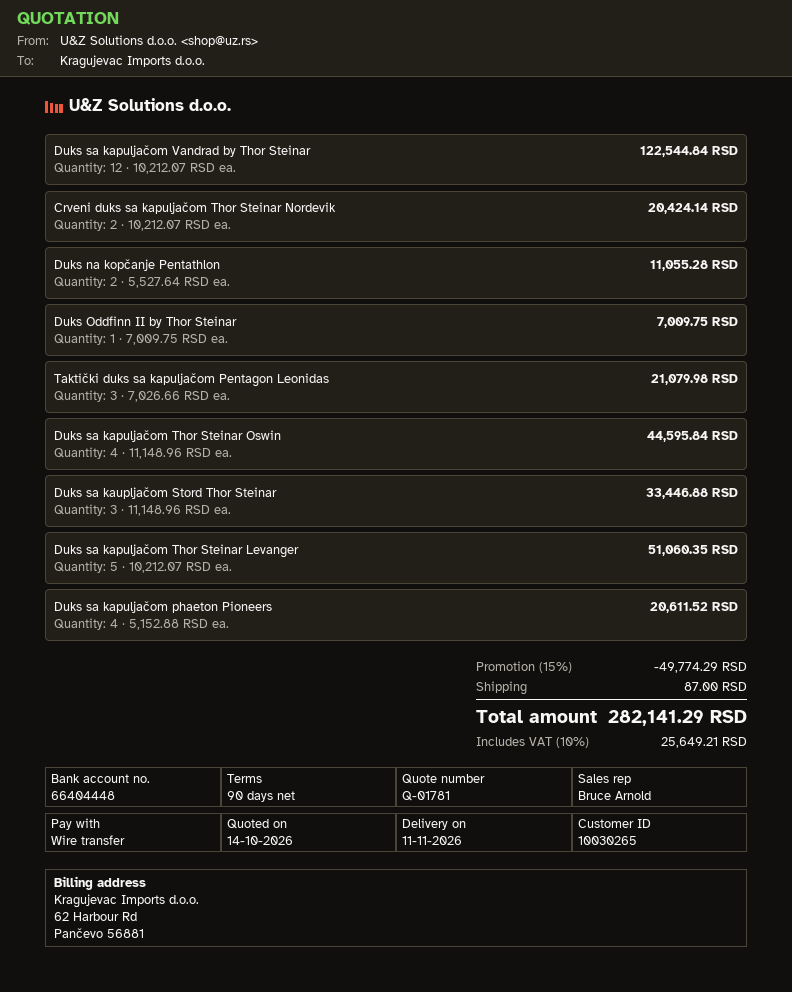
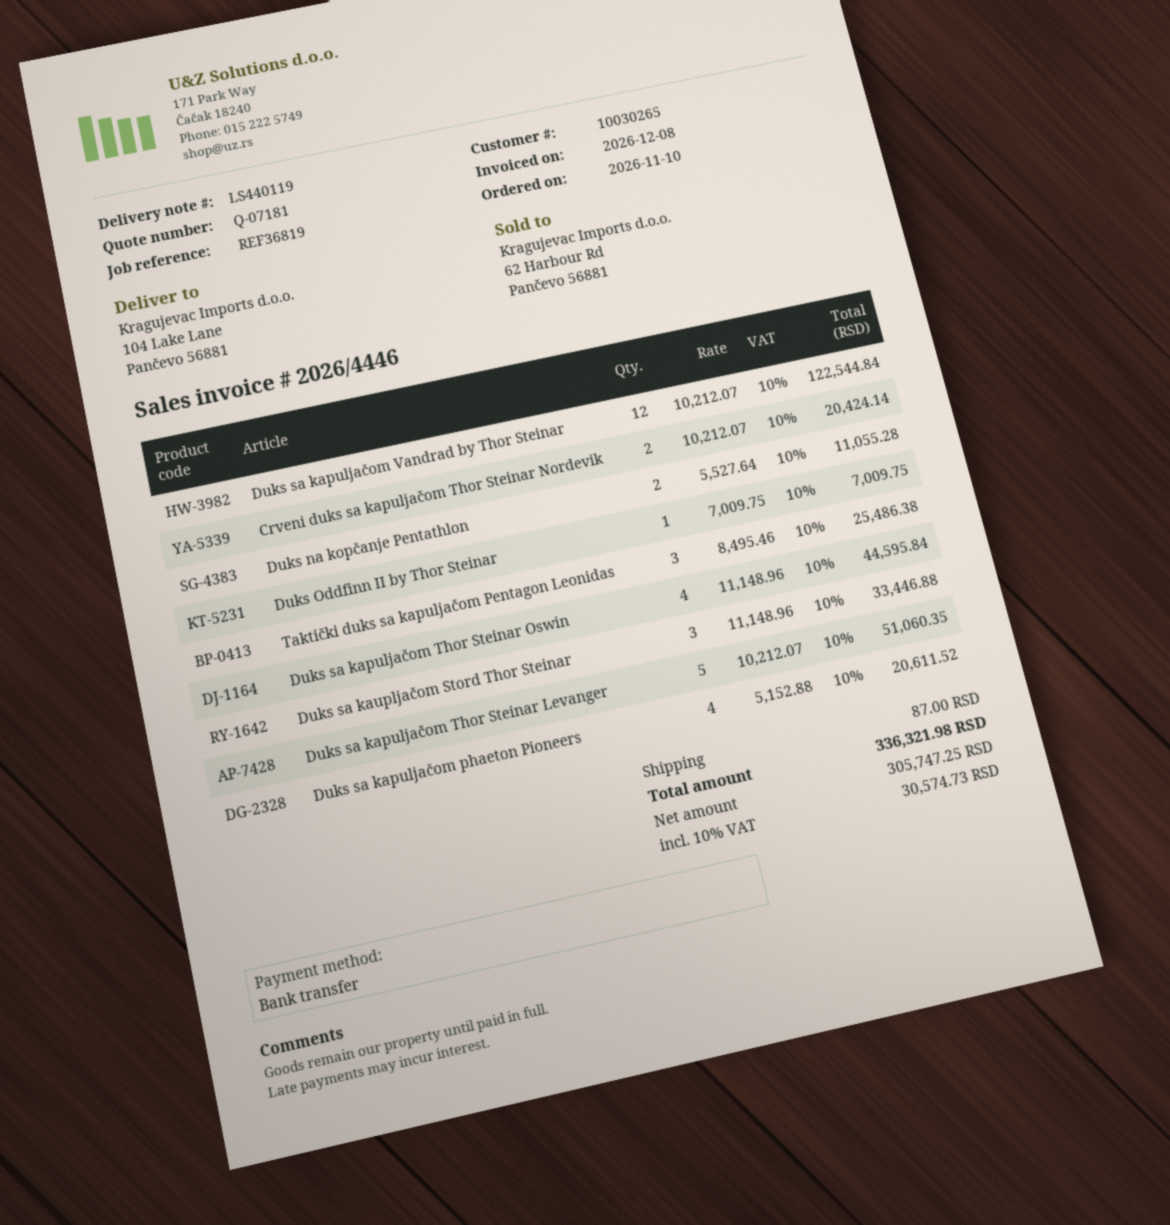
quote number: Q-01781 -> Q-07181
Taktički duks sa kapuljačom Pentagon Leonidas: 3 x 7026.66 = 21079.98 -> 3 x 8495.46 = 25486.38
discount: 15% = 49774.29 -> none
tax: 10% = 25649.21 -> 10% = 30574.73
total: 282141.29 -> 336321.98

